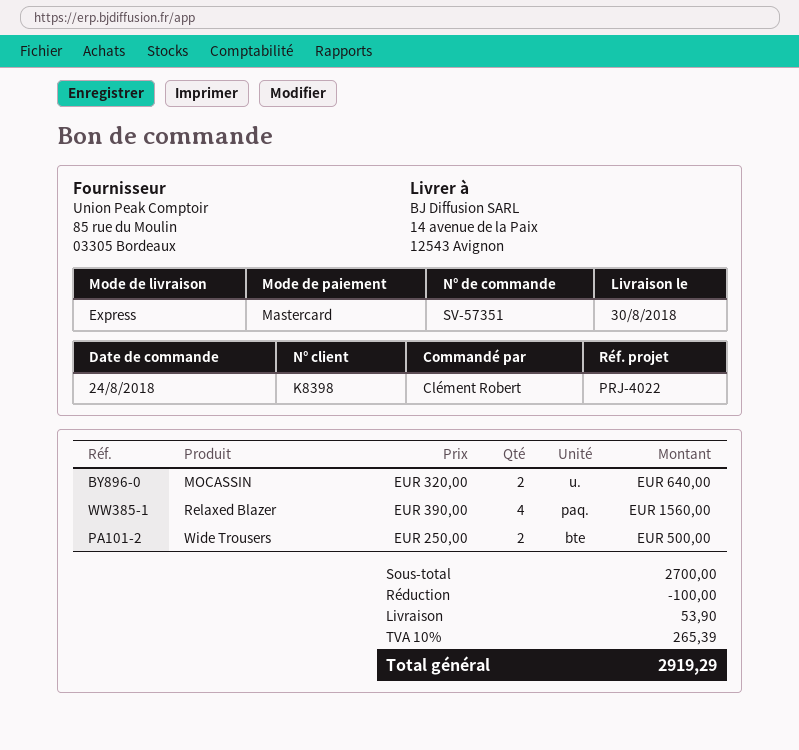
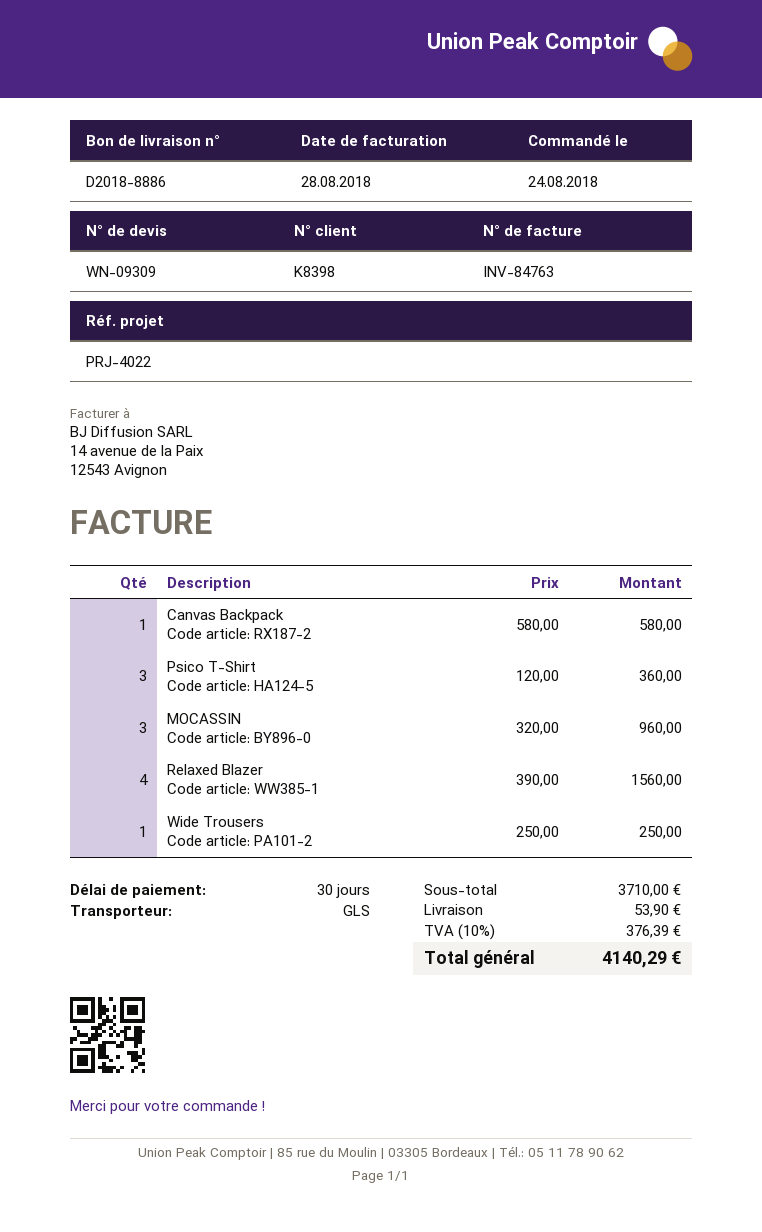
shipping method: express -> GLS
MOCASSIN: 2 x 320.00 = 640.00 -> 3 x 320.00 = 960.00
Wide Trousers: 2 x 250.00 = 500.00 -> 1 x 250.00 = 250.00
Canvas Backpack: none -> 1 x 580.00 = 580.00
Psico T-Shirt: none -> 3 x 120.00 = 360.00
subtotal: 2700.00 -> 3710.00
discount: 100.00 -> none
tax: 10% = 265.39 -> 10% = 376.39
total: 2919.29 -> 4140.29

